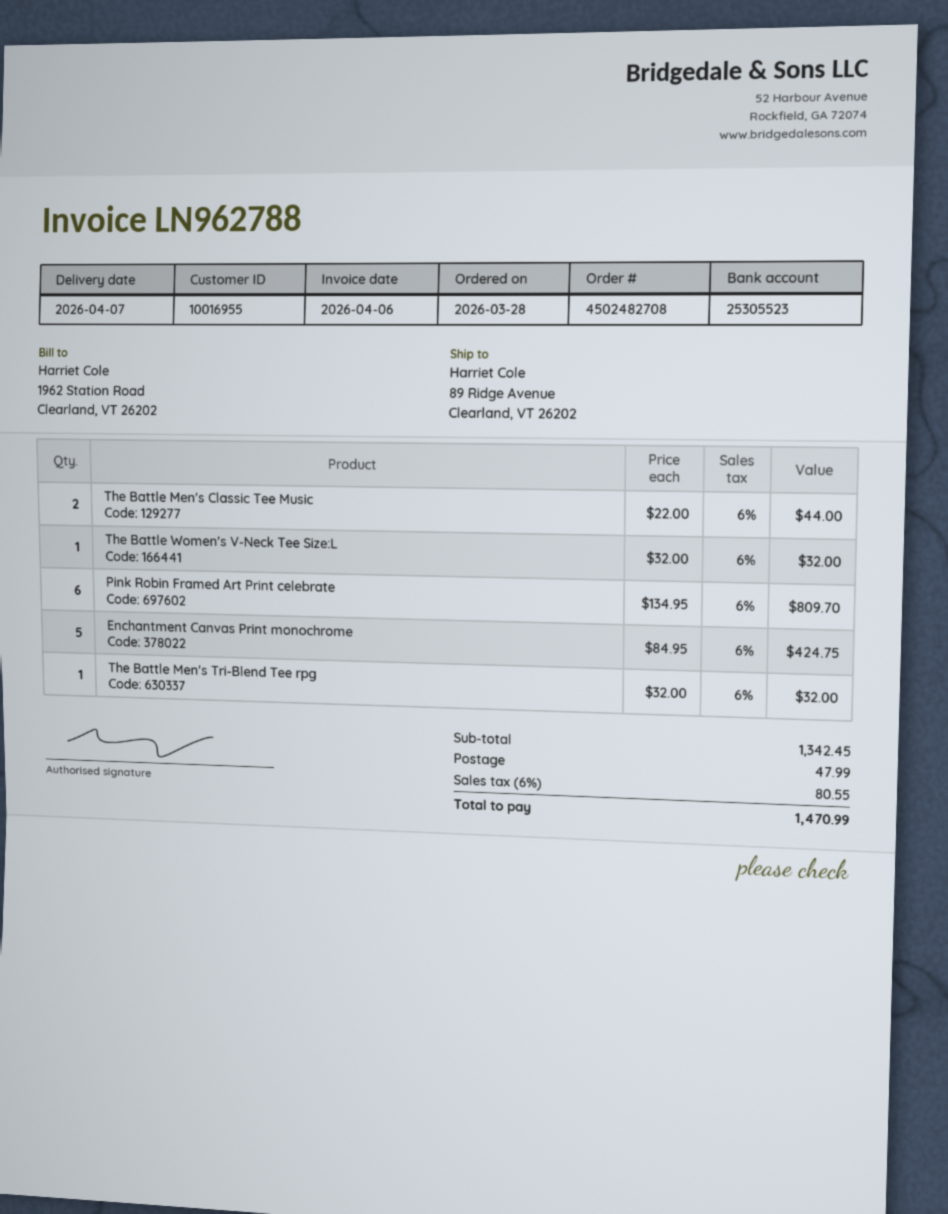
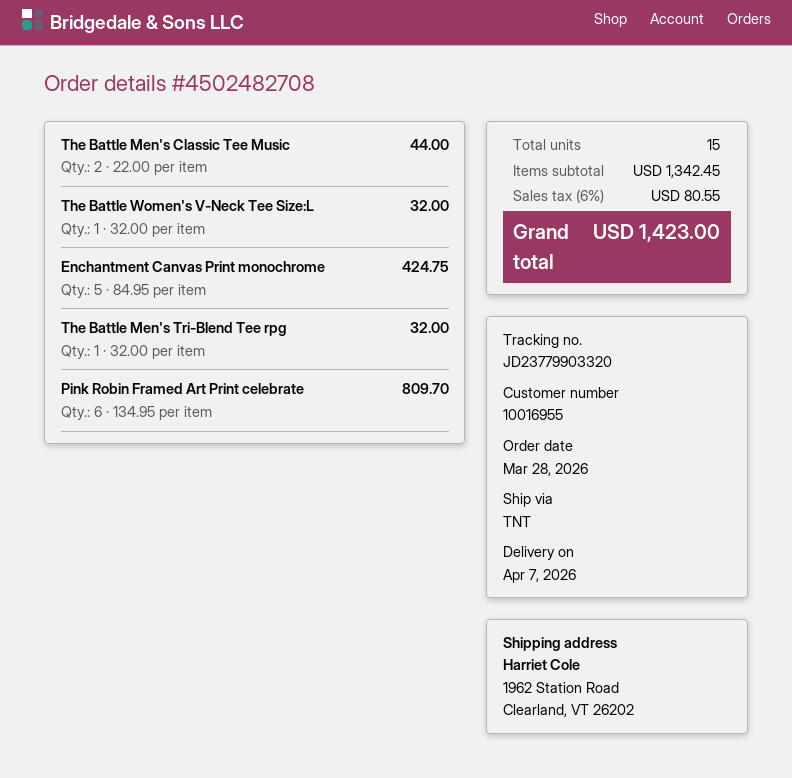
ship to: 89 Ridge Avenue, Clearland, VT 26202 -> 1962 Station Road, Clearland, VT 26202
shipping: 47.99 -> none
total: 1470.99 -> 1423.00

